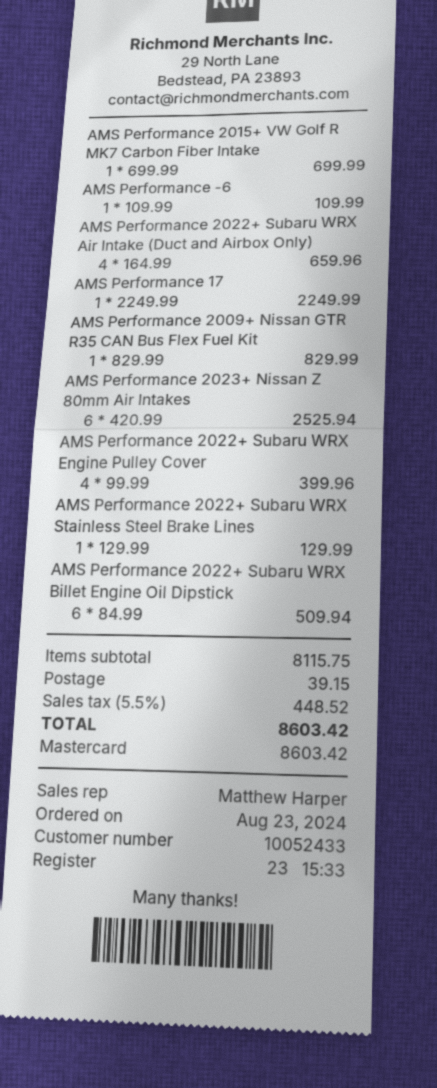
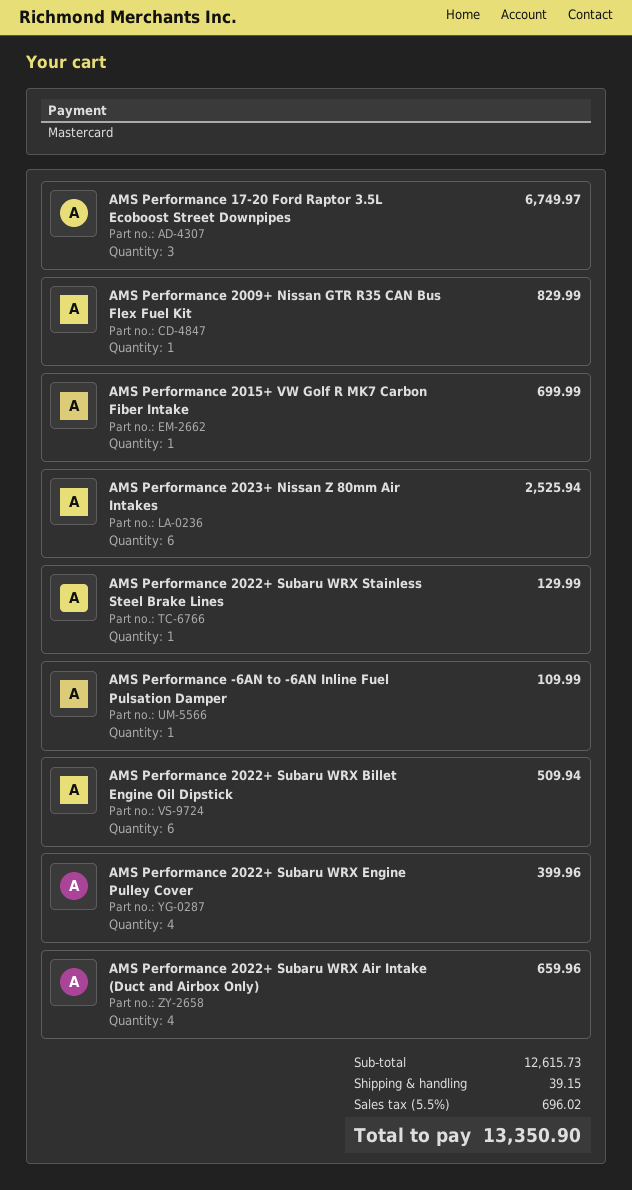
AMS Performance 17: 1 for 2249.99 -> 3 for 6749.97
subtotal: 8115.75 -> 12615.73
tax: 5.5% = 448.52 -> 5.5% = 696.02
total: 8603.42 -> 13350.90

